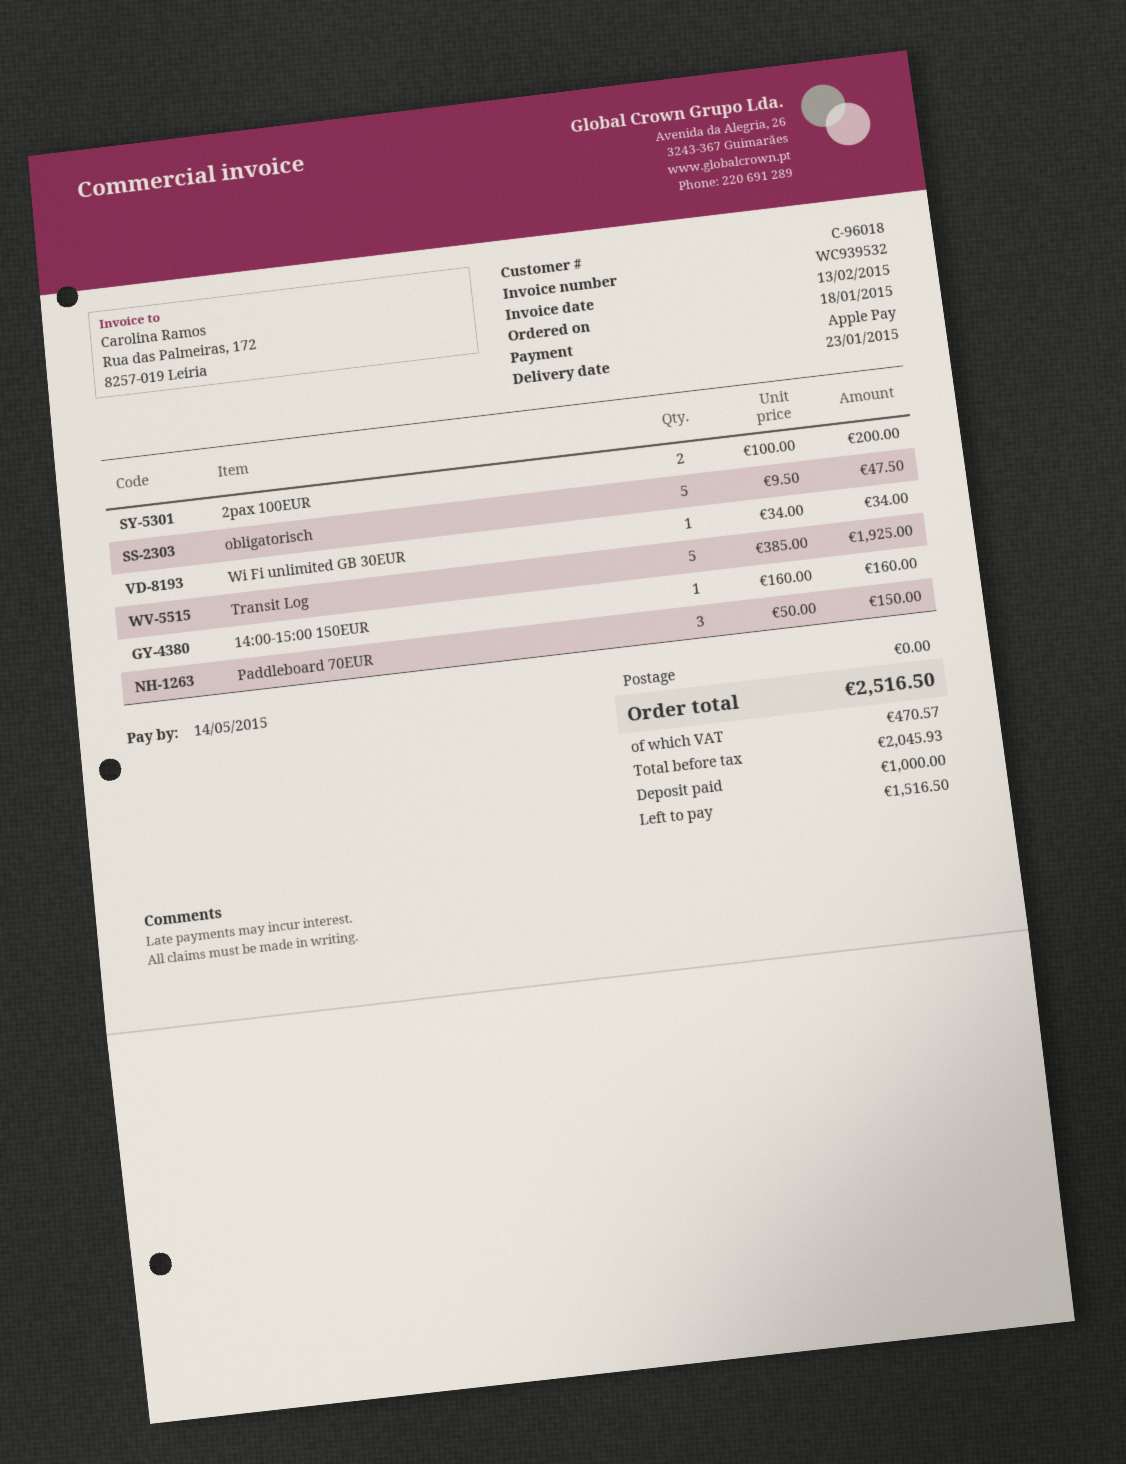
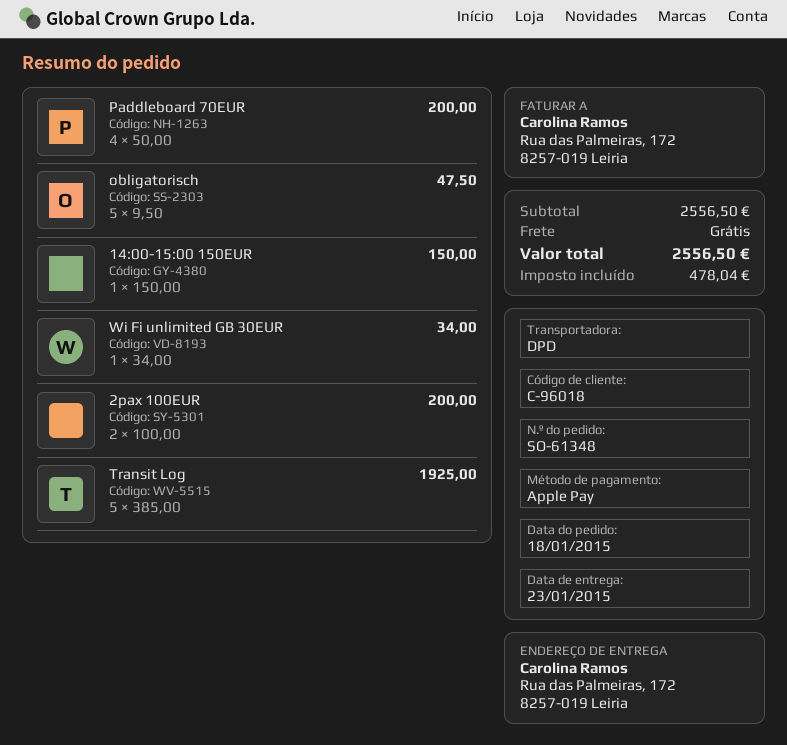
14:00-15:00 150EUR: 1 x 160.00 = 160.00 -> 1 x 150.00 = 150.00
Paddleboard 70EUR: 3 x 50.00 = 150.00 -> 4 x 50.00 = 200.00
tax: 470.57 -> 478.04
total: 2516.50 -> 2556.50

